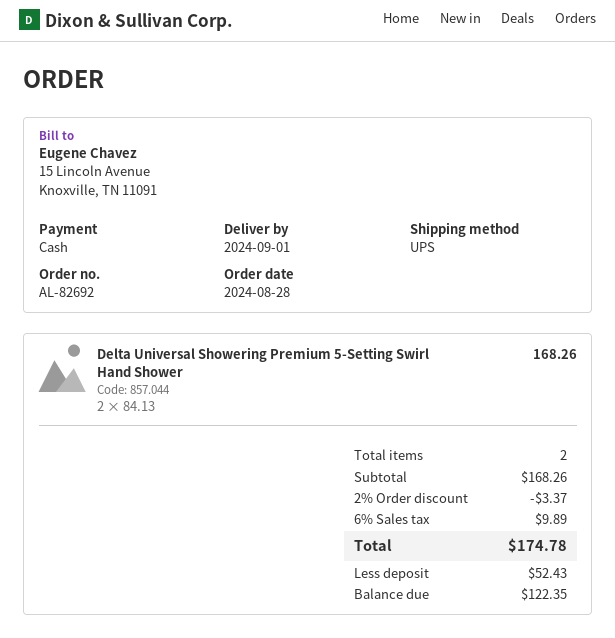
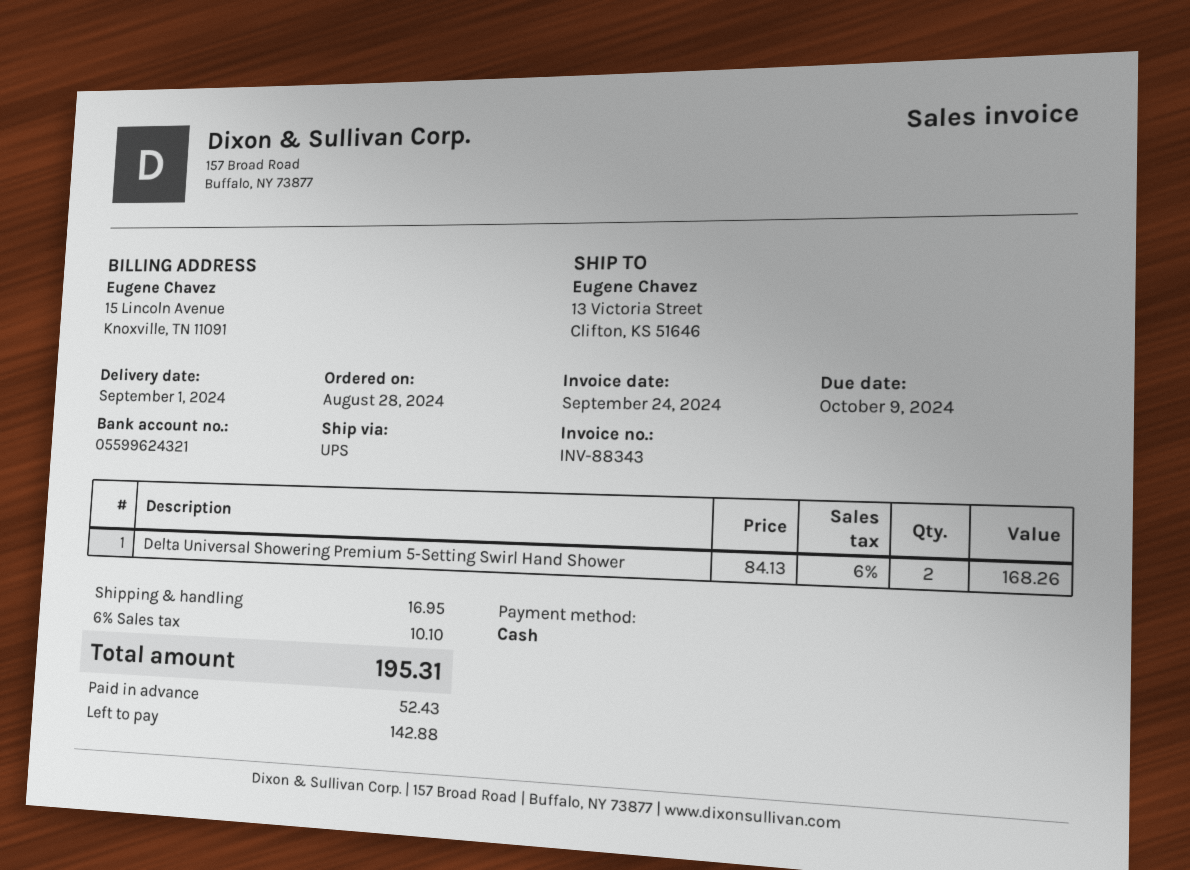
discount: 2% = 3.37 -> none
shipping: none -> 16.95
tax: 6% = 9.89 -> 6% = 10.10
total: 174.78 -> 195.31
balance: 122.35 -> 142.88

